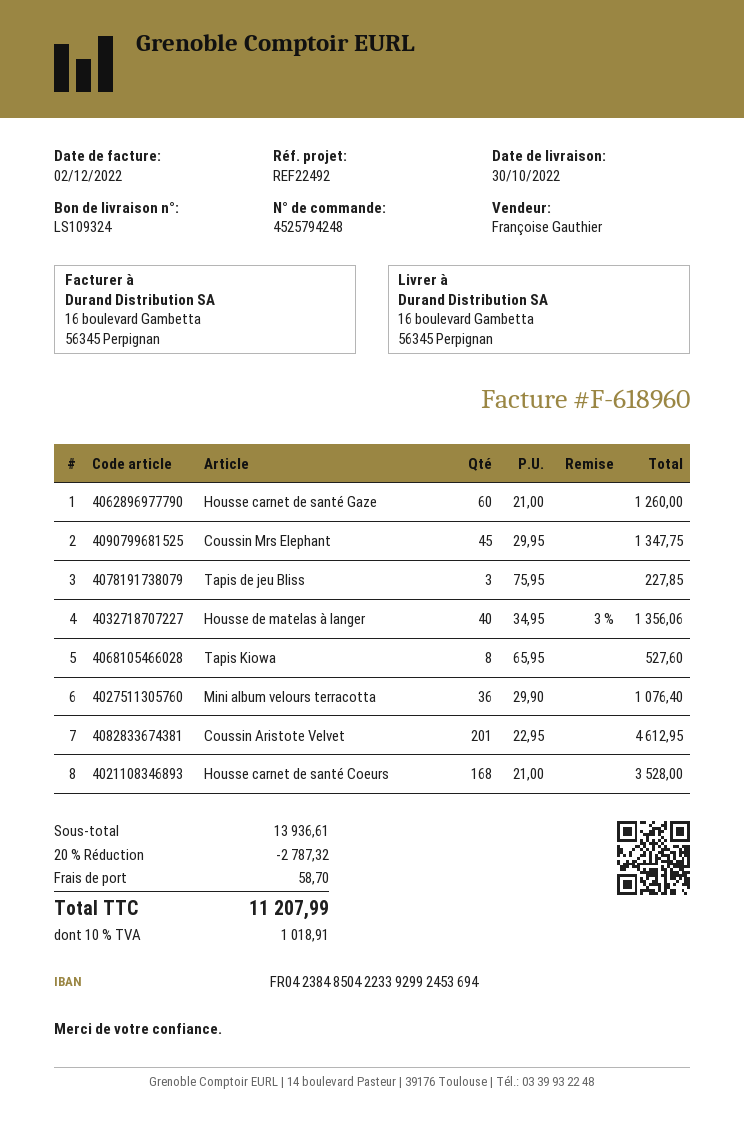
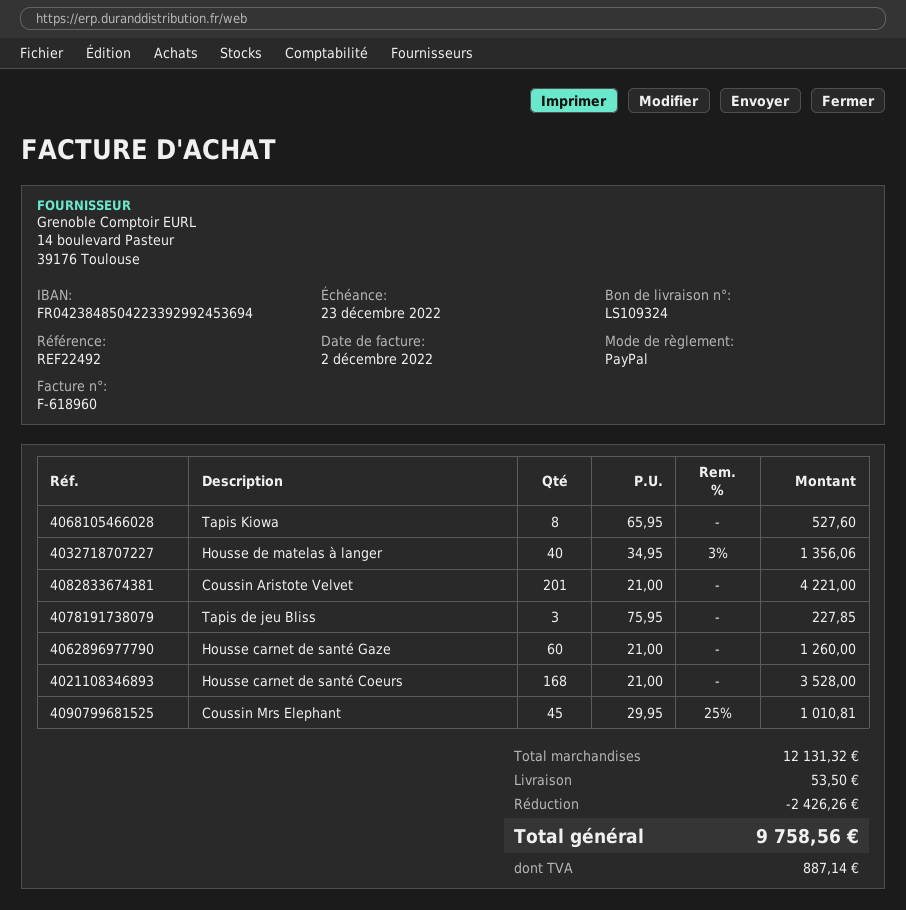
Coussin Mrs Elephant: 45 x 29.95 = 1347.75 -> 45 x 29.95 - 25% = 1010.81
Mini album velours terracotta: 36 x 29.90 = 1076.40 -> none
Coussin Aristote Velvet: 201 x 22.95 = 4612.95 -> 201 x 21.00 = 4221.00
subtotal: 13936.61 -> 12131.32
discount: 2787.32 -> 2426.26
shipping: 58.70 -> 53.50
tax: 1018.91 -> 887.14
total: 11207.99 -> 9758.56

